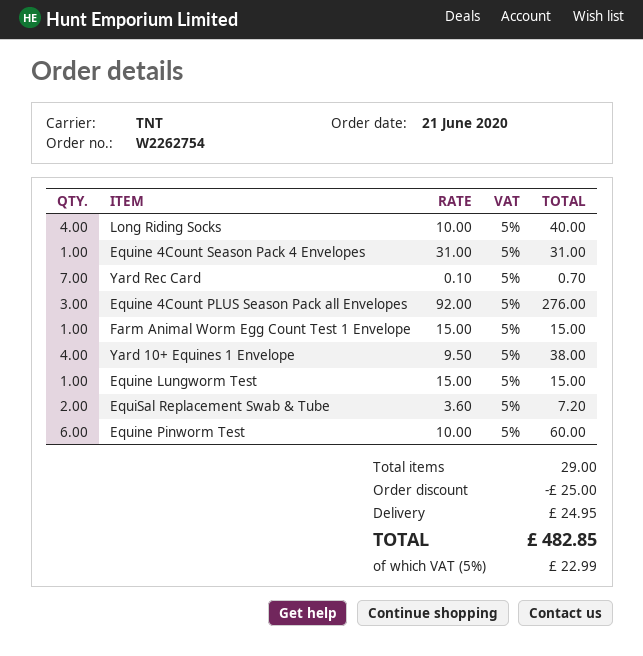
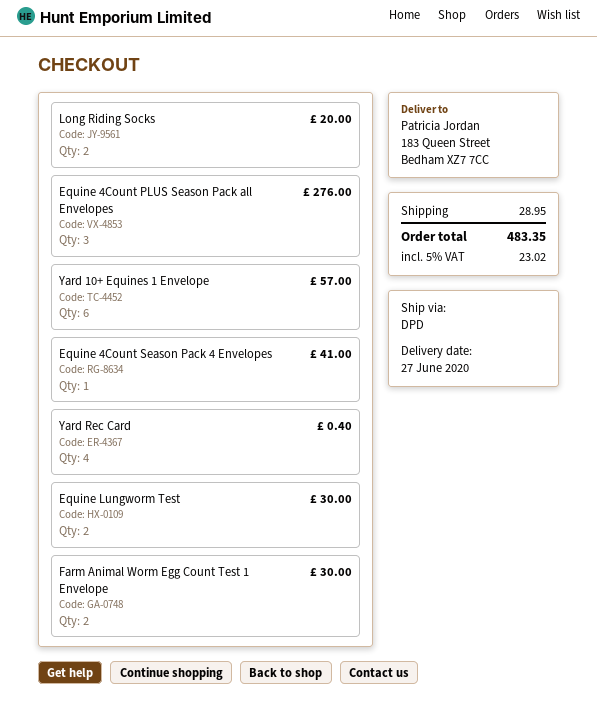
shipping method: TNT -> DPD
Long Riding Socks: 4 for 40.00 -> 2 for 20.00
Equine 4Count Season Pack 4 Envelopes: 1 for 31.00 -> 1 for 41.00
Yard Rec Card: 7 for 0.70 -> 4 for 0.40
Farm Animal Worm Egg Count Test 1 Envelope: 1 for 15.00 -> 2 for 30.00
Yard 10+ Equines 1 Envelope: 4 for 38.00 -> 6 for 57.00
Equine Lungworm Test: 1 for 15.00 -> 2 for 30.00
EquiSal Replacement Swab & Tube: 2 for 7.20 -> none
Equine Pinworm Test: 6 for 60.00 -> none
discount: 25.00 -> none
shipping: 24.95 -> 28.95
tax: 5% = 22.99 -> 5% = 23.02
total: 482.85 -> 483.35

